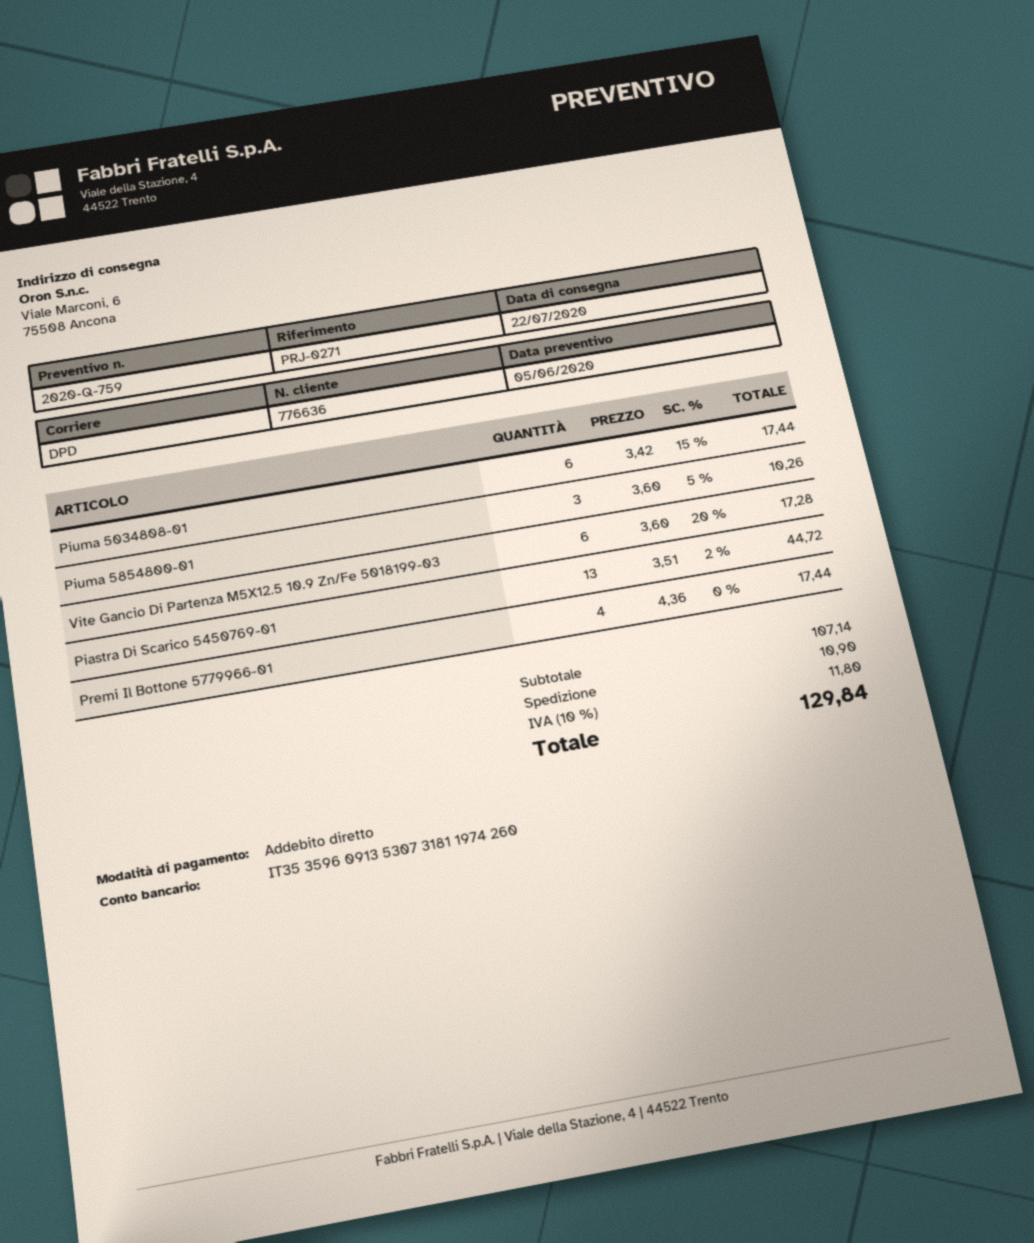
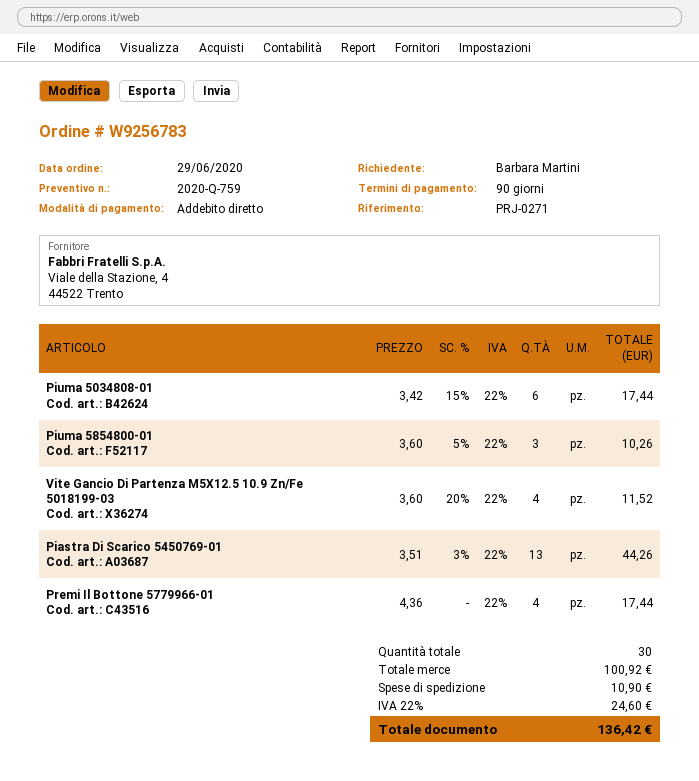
Vite Gancio Di Partenza M5X12.5 10.9 Zn/Fe 5018199-03: 6 x 3.60 - 20% = 17.28 -> 4 x 3.60 - 20% = 11.52
Piastra Di Scarico 5450769-01: 13 x 3.51 - 2% = 44.72 -> 13 x 3.51 - 3% = 44.26
subtotal: 107.14 -> 100.92
tax: 10% = 11.80 -> 22% = 24.60
total: 129.84 -> 136.42

